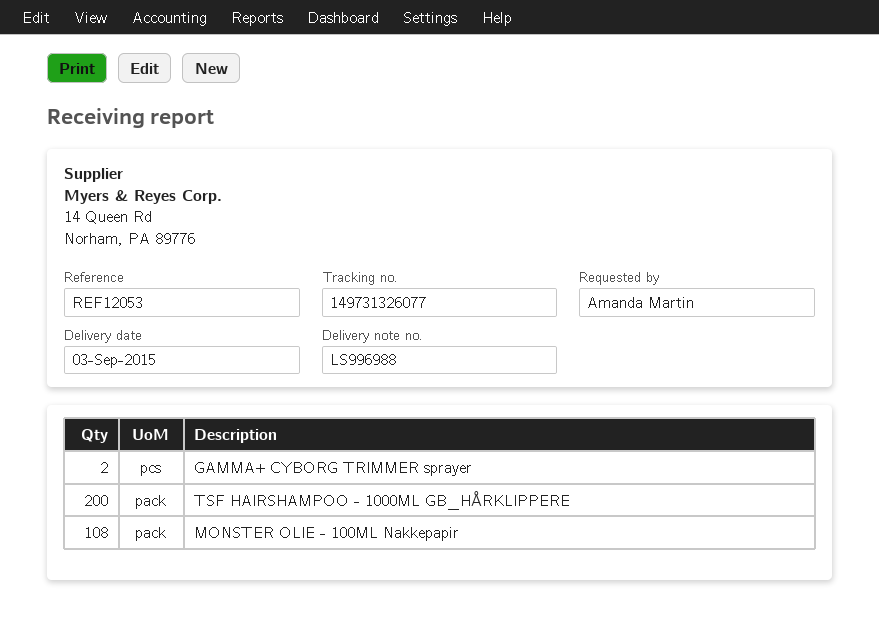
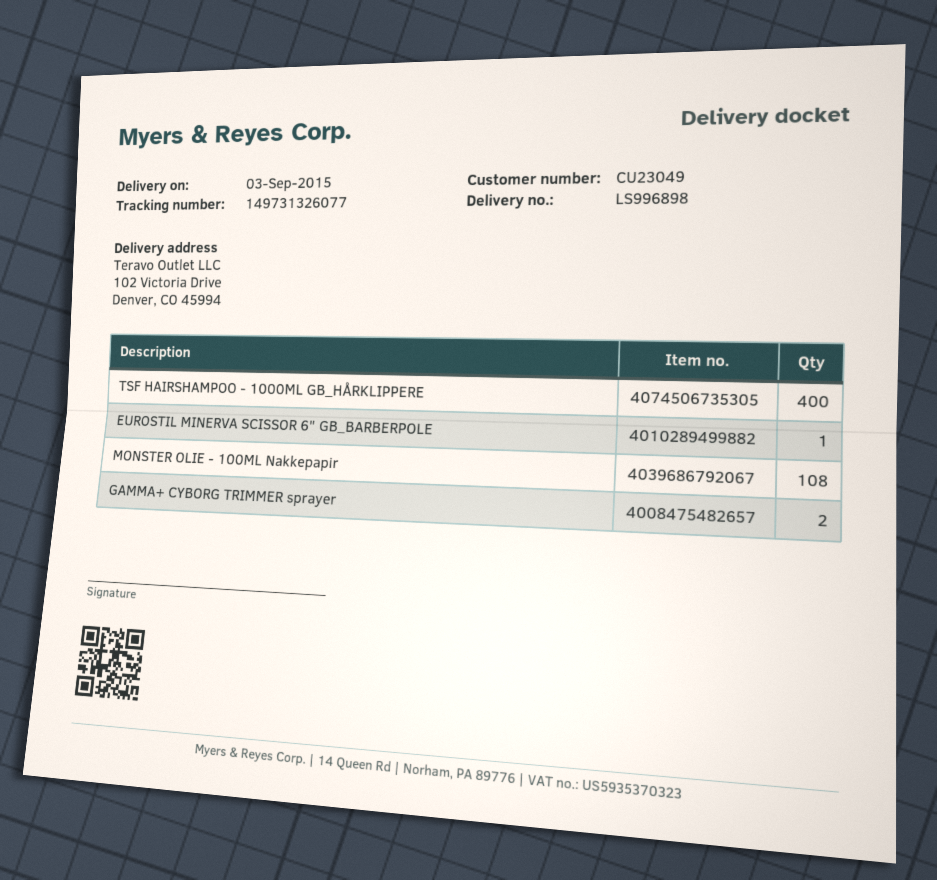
delivery note number: LS996988 -> LS996898
TSF HAIRSHAMPOO - 1000ML GB_HÅRKLIPPERE: 200 -> 400
EUROSTIL MINERVA SCISSOR 6" GB_BARBERPOLE: none -> 1

